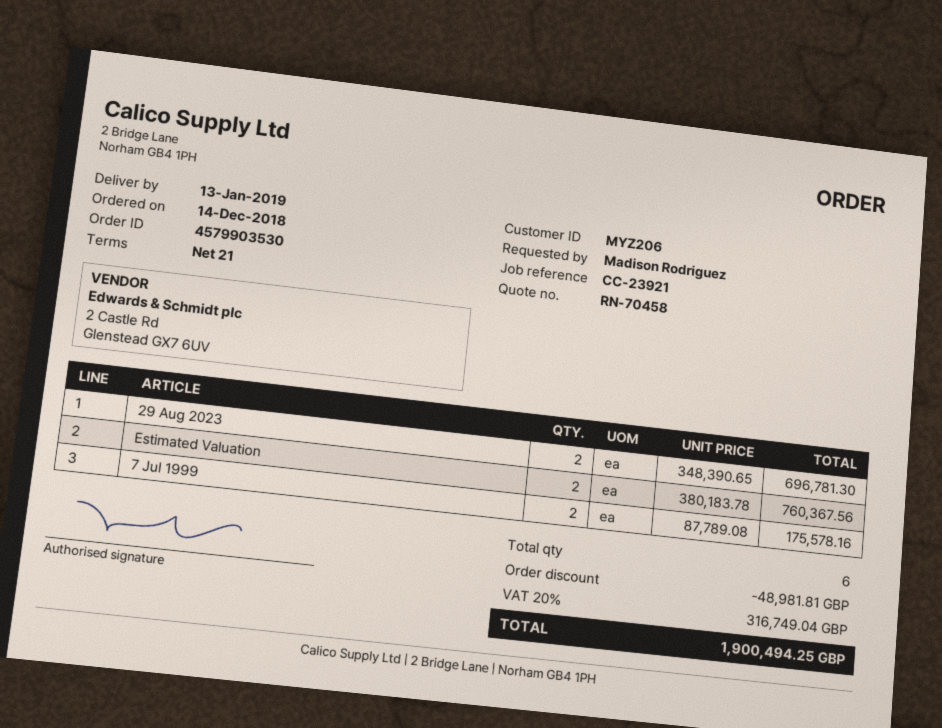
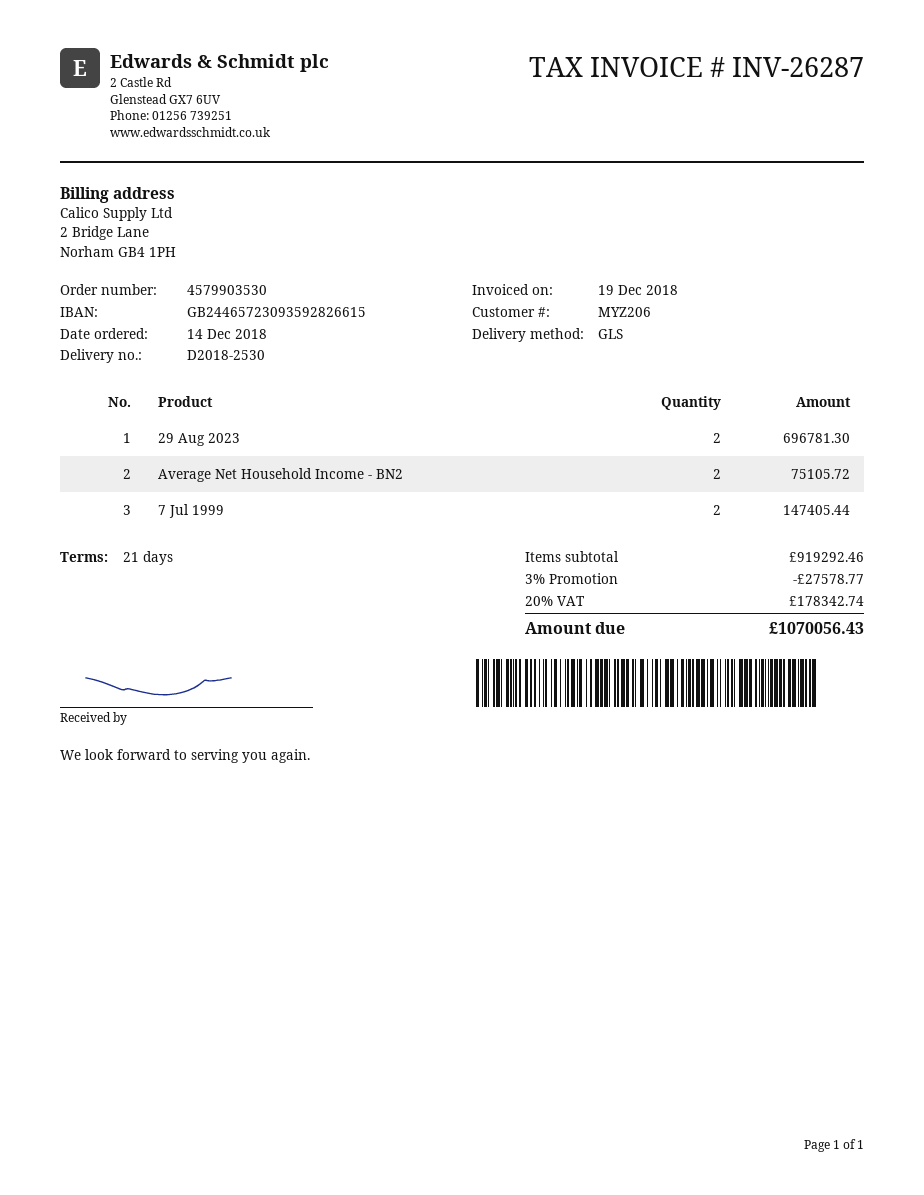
Estimated Valuation: 2 for 760367.56 -> none
7 Jul 1999: 2 for 175578.16 -> 2 for 147405.44
Average Net Household Income - BN2: none -> 2 for 75105.72
discount: 48981.81 -> 27578.77
tax: 20% = 316749.04 -> 20% = 178342.74
total: 1900494.25 -> 1070056.43

